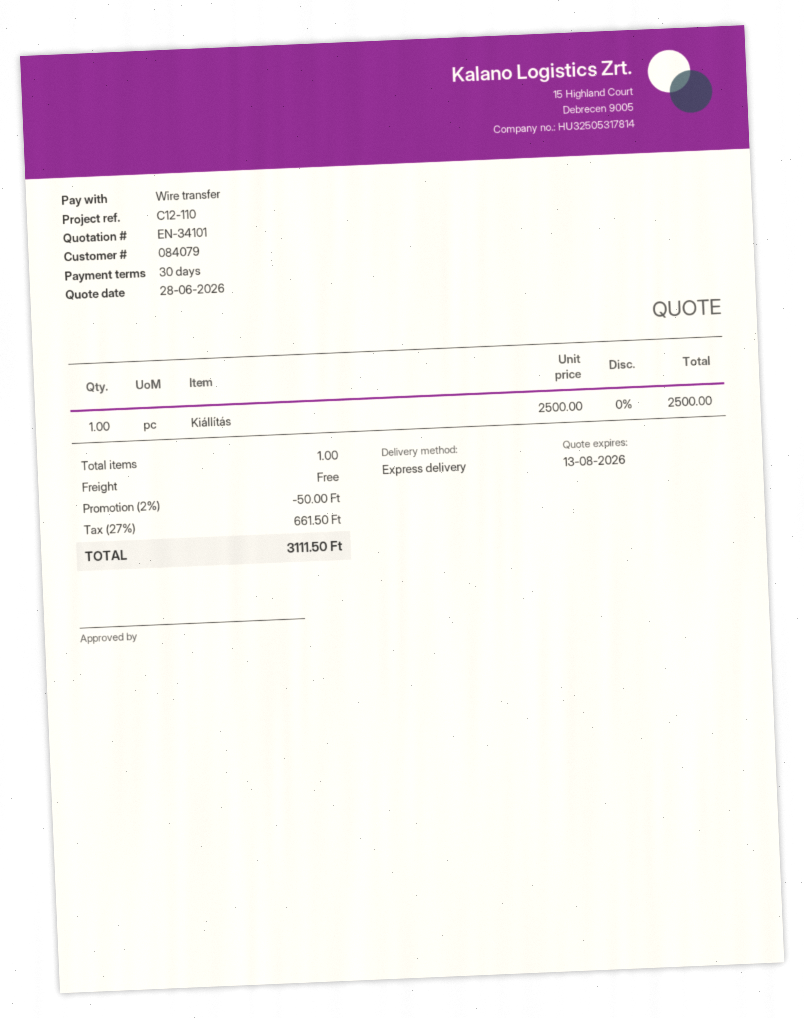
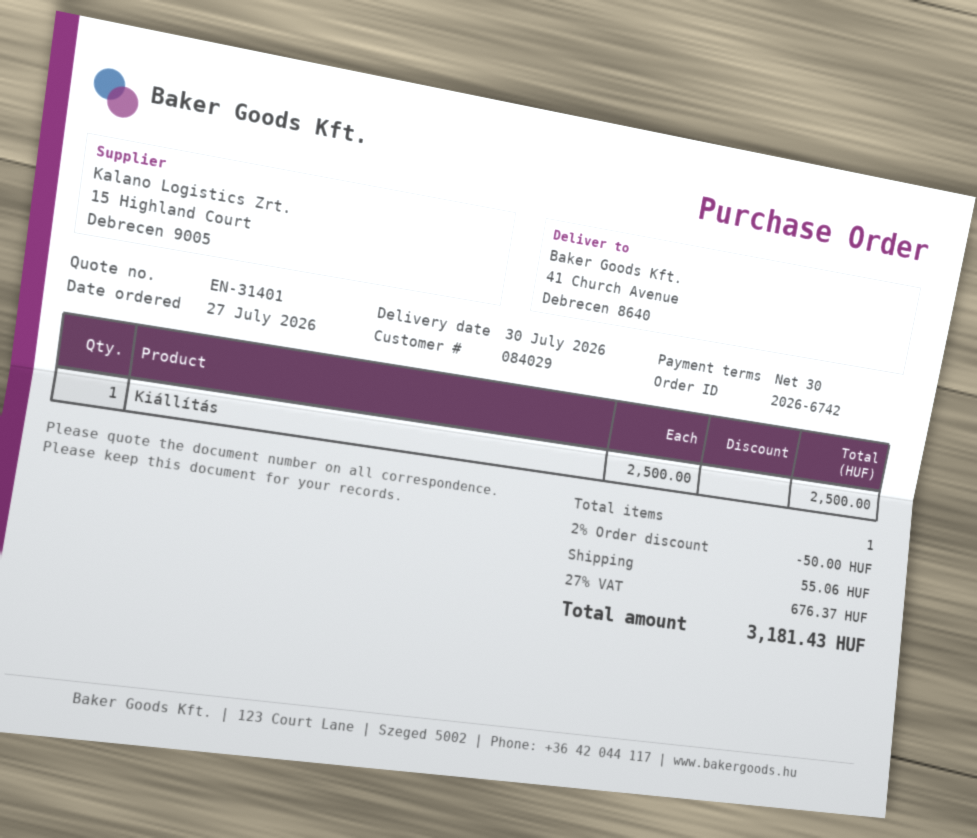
quote number: EN-34101 -> EN-31401
customer number: 084079 -> 084029
shipping: 0.00 -> 55.06
tax: 27% = 661.50 -> 27% = 676.37
total: 3111.50 -> 3181.43

